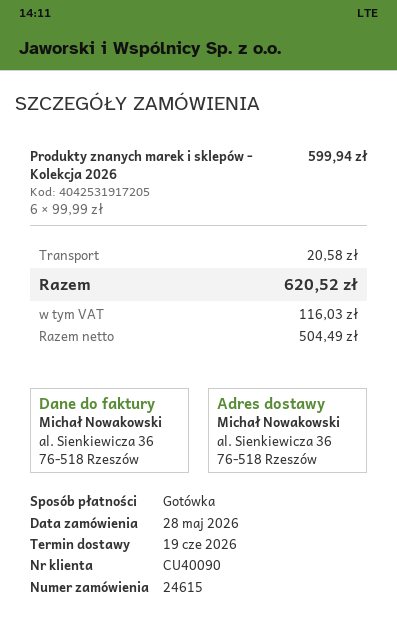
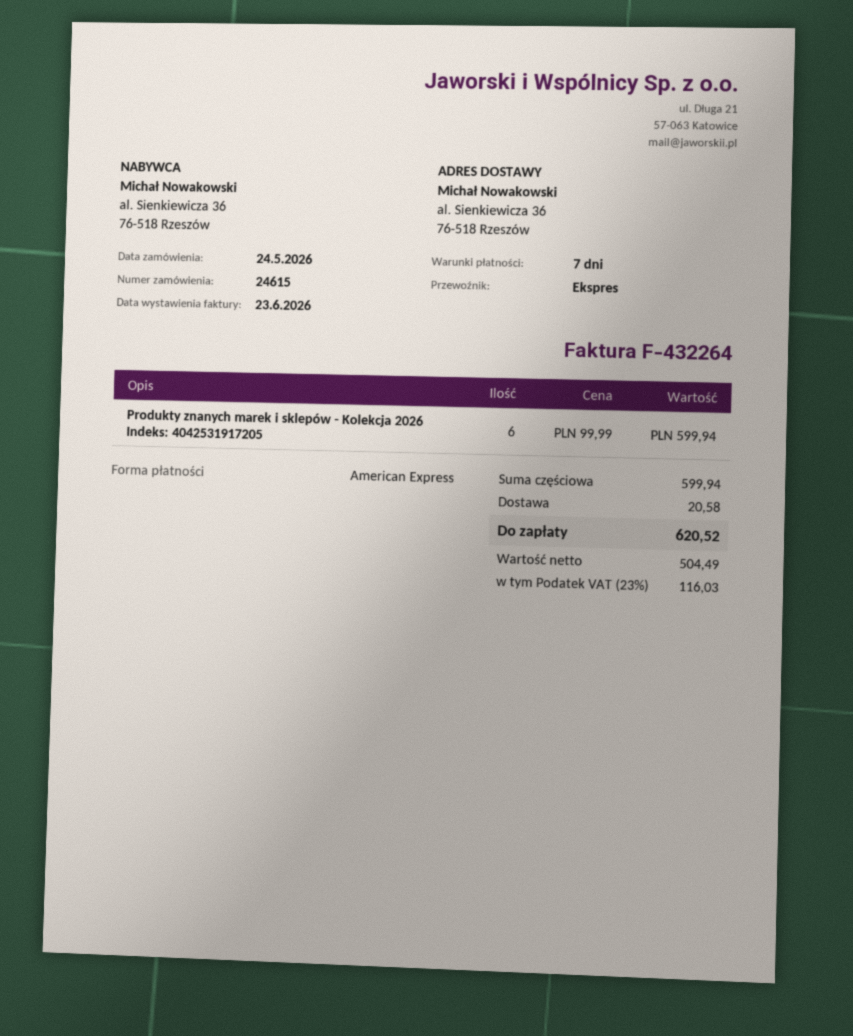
order date: 2026-05-28 -> 2026-05-24
payment method: cash -> American Express

